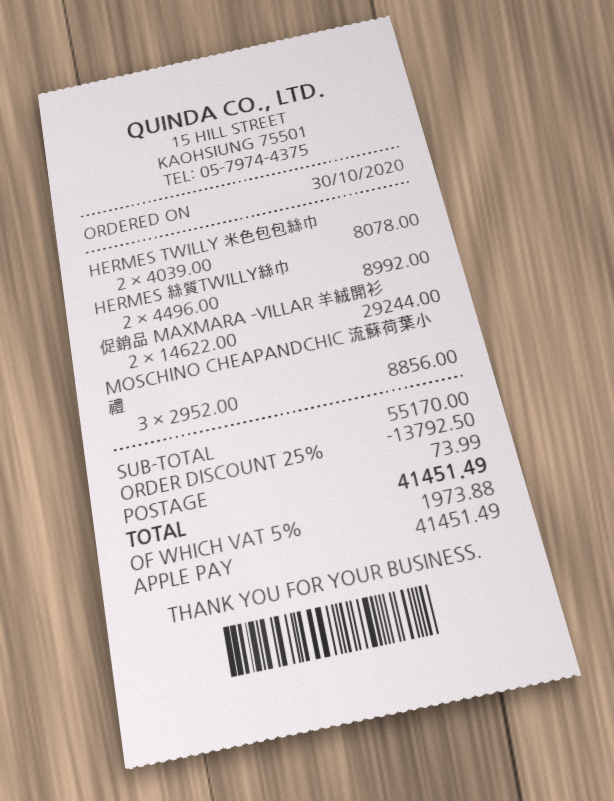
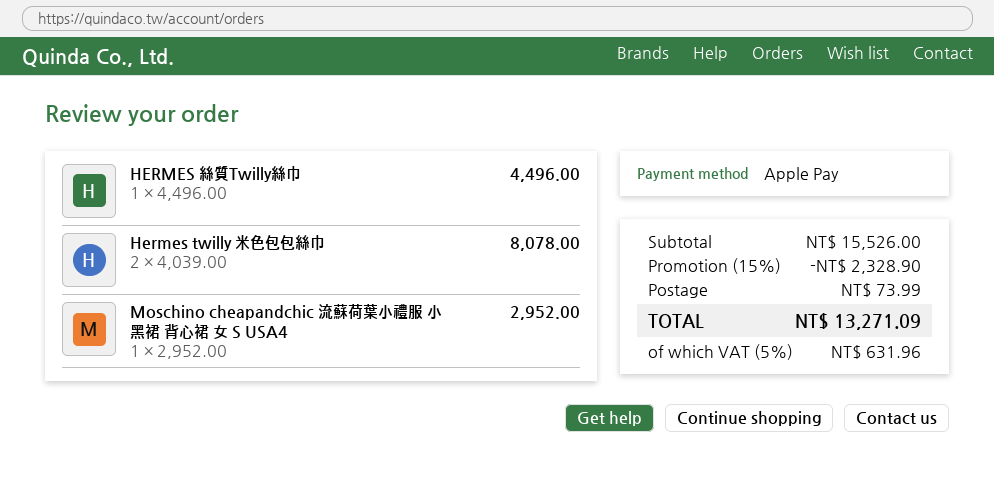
HERMES 絲質TWILLY絲巾: 2 x 4496.00 = 8992.00 -> 1 x 4496.00 = 4496.00
促銷品 MAXMARA -VILLAR 羊絨開衫: 2 x 14622.00 = 29244.00 -> none
MOSCHINO CHEAPANDCHIC 流蘇荷葉小禮: 3 x 2952.00 = 8856.00 -> 1 x 2952.00 = 2952.00
subtotal: 55170.00 -> 15526.00
discount: 25% = 13792.50 -> 15% = 2328.90
tax: 5% = 1973.88 -> 5% = 631.96
total: 41451.49 -> 13271.09

